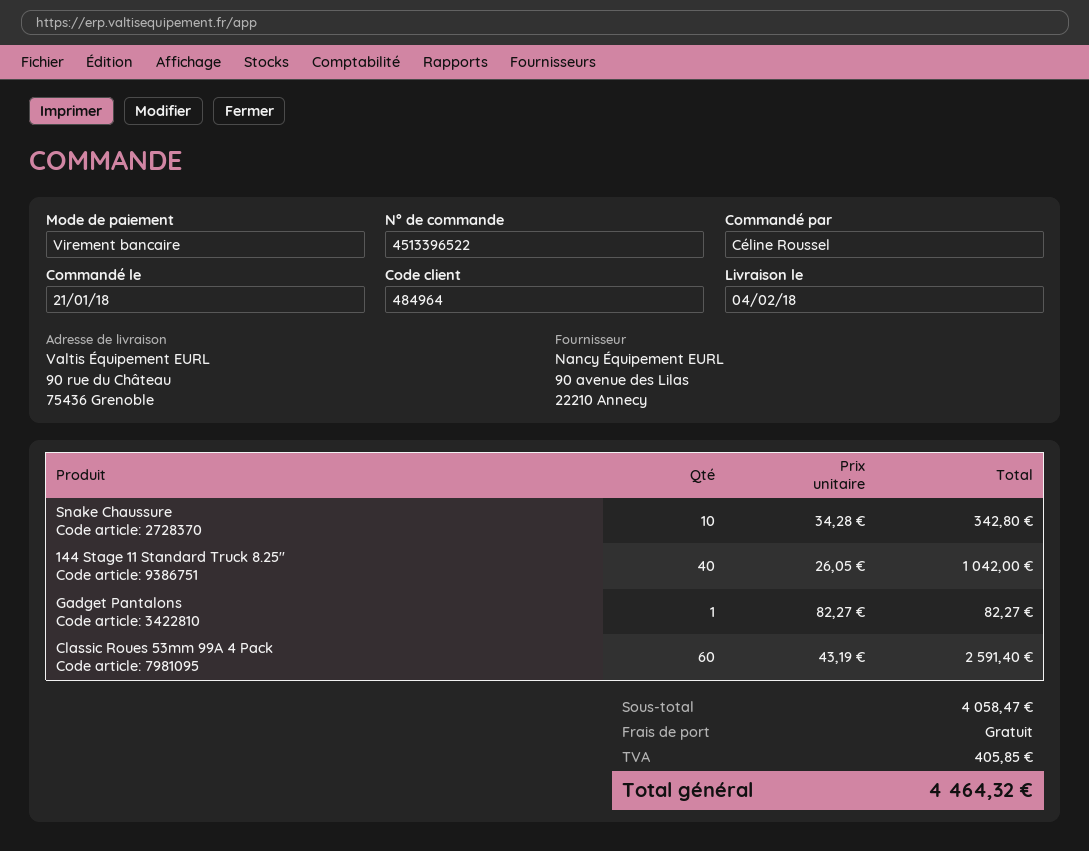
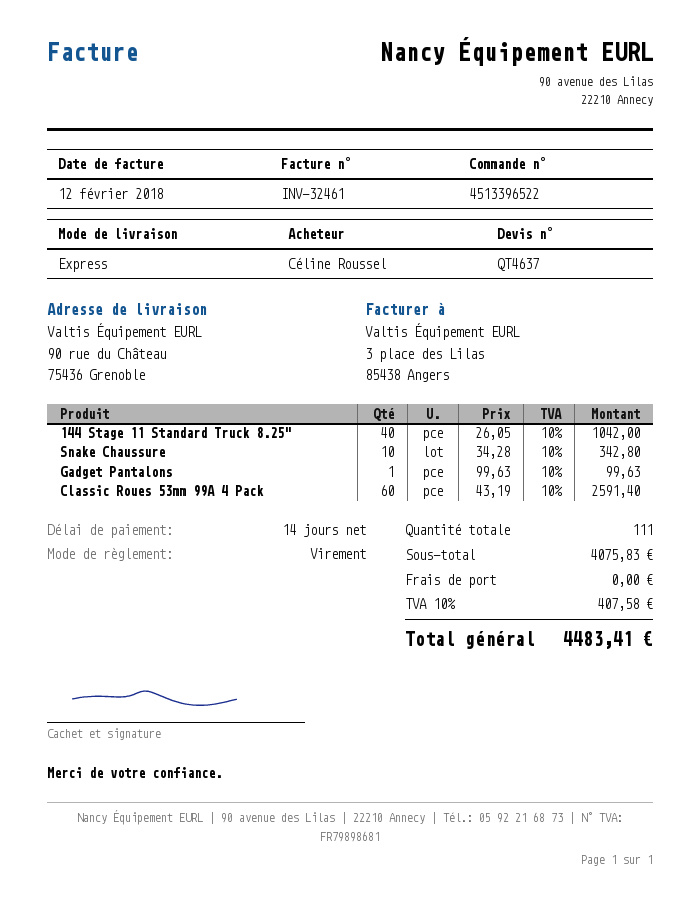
Gadget Pantalons: 1 x 82.27 = 82.27 -> 1 x 99.63 = 99.63
subtotal: 4058.47 -> 4075.83
tax: 405.85 -> 407.58
total: 4464.32 -> 4483.41

